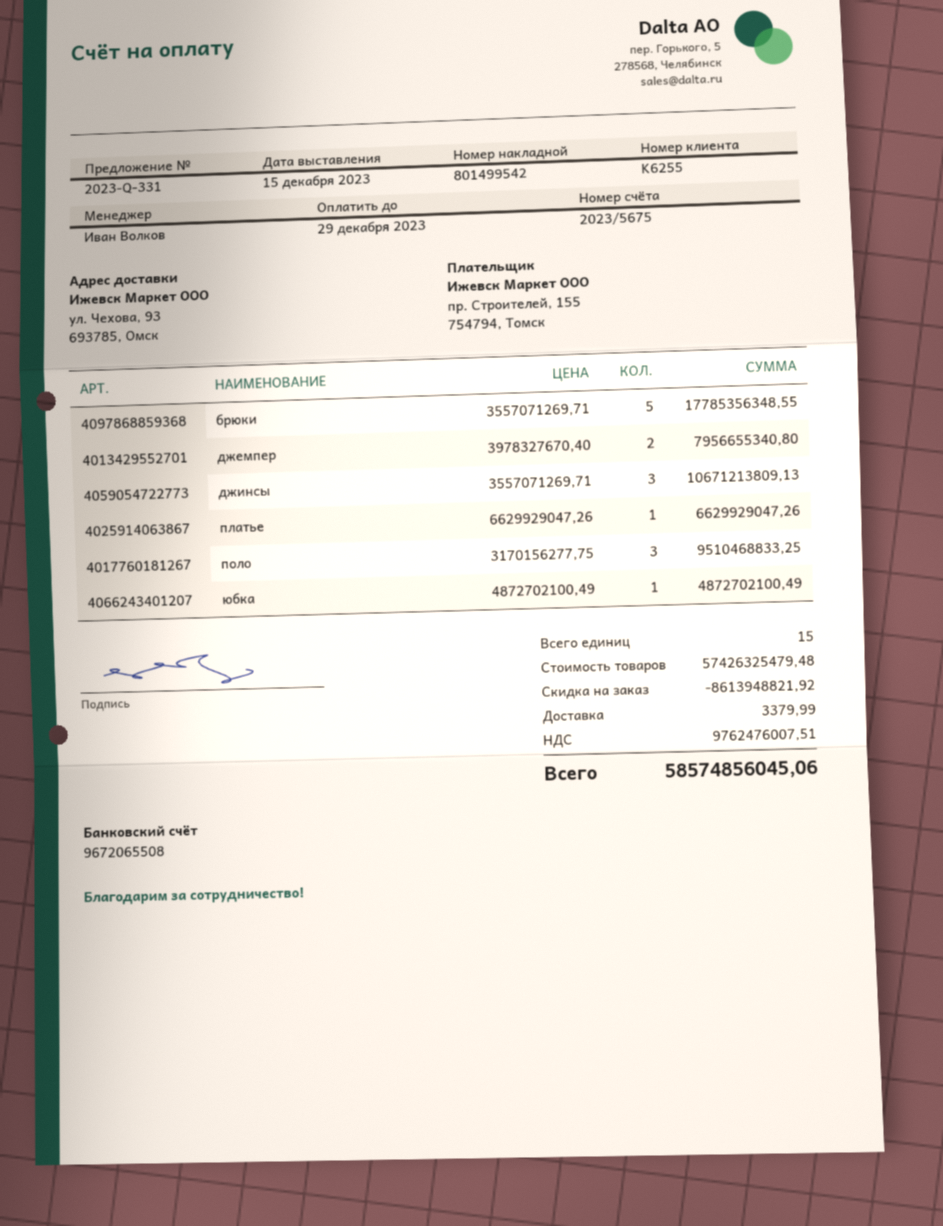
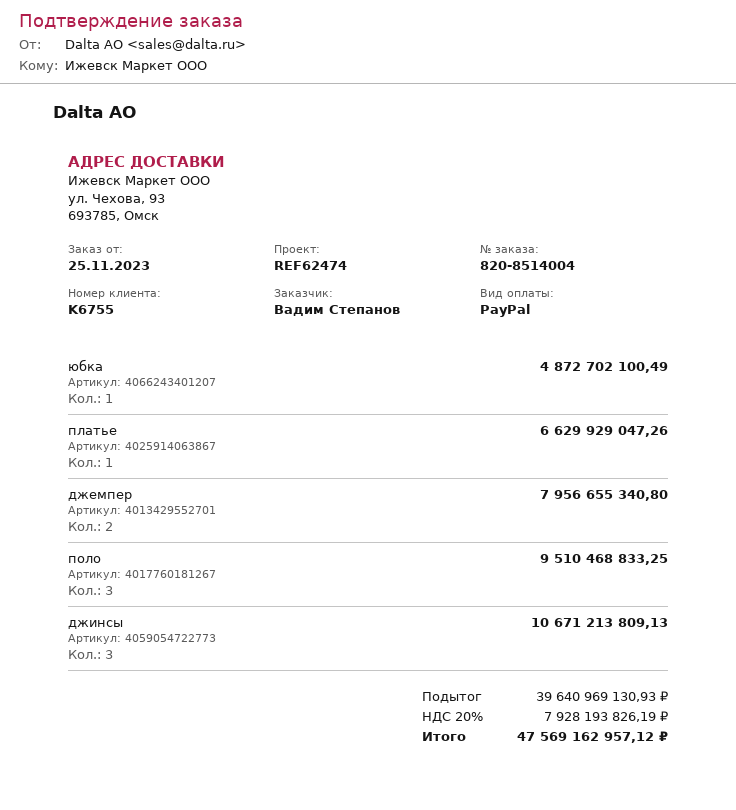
customer number: K6255 -> K6755
брюки: 5 for 17785356348.55 -> none
subtotal: 57426325479.48 -> 39640969130.93
discount: 8613948821.92 -> none
shipping: 3379.99 -> none
tax: 9762476007.51 -> 7928193826.19
total: 58574856045.06 -> 47569162957.12

